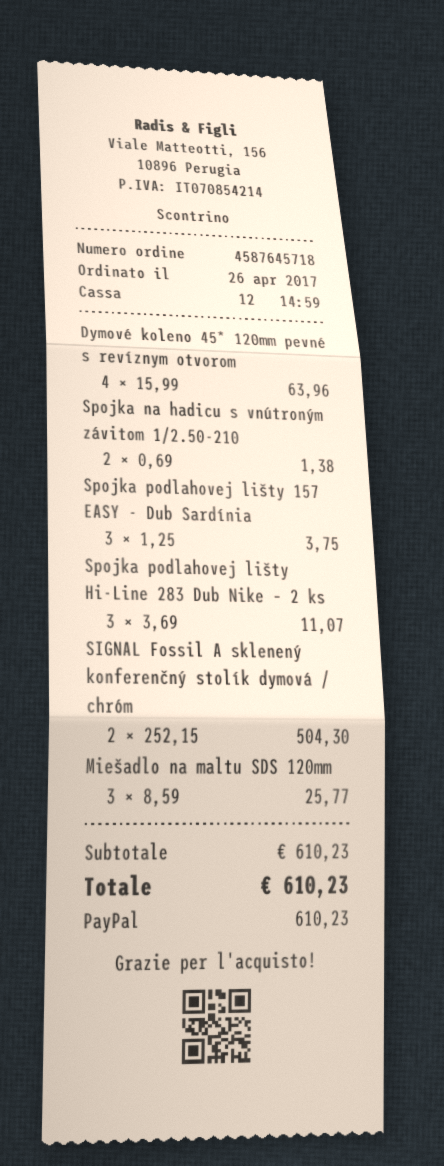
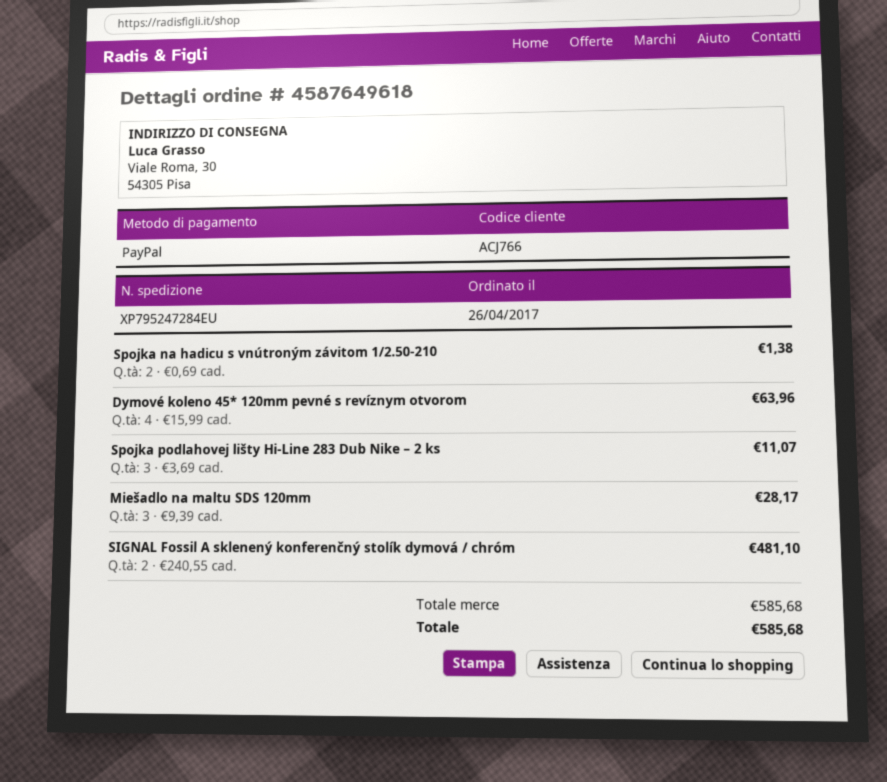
order number: 4587645718 -> 4587649618
Spojka podlahovej lišty 157 EASY - Dub Sardínia: 3 x 1.25 = 3.75 -> none
SIGNAL Fossil A sklenený konferenčný stolík dymová / chróm: 2 x 252.15 = 504.30 -> 2 x 240.55 = 481.10
Miešadlo na maltu SDS 120mm: 3 x 8.59 = 25.77 -> 3 x 9.39 = 28.17
subtotal: 610.23 -> 585.68
total: 610.23 -> 585.68

